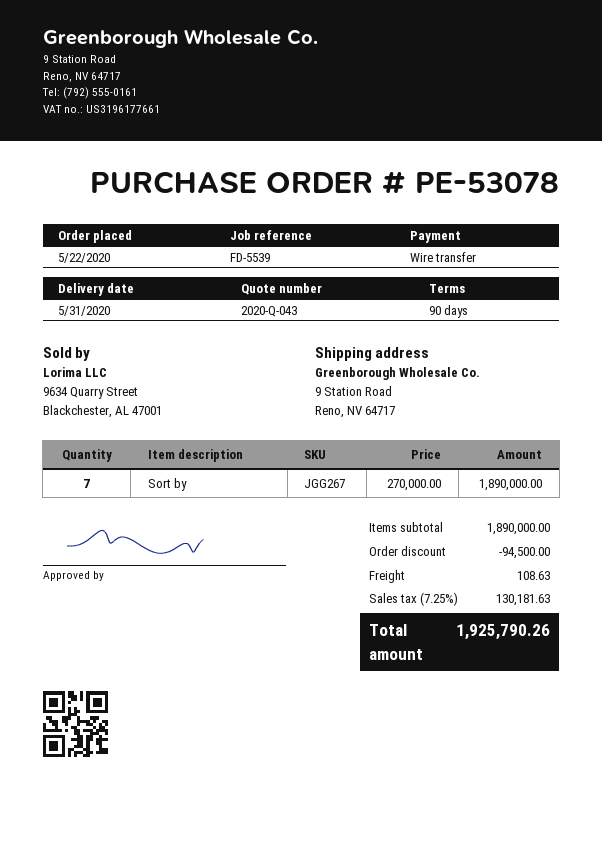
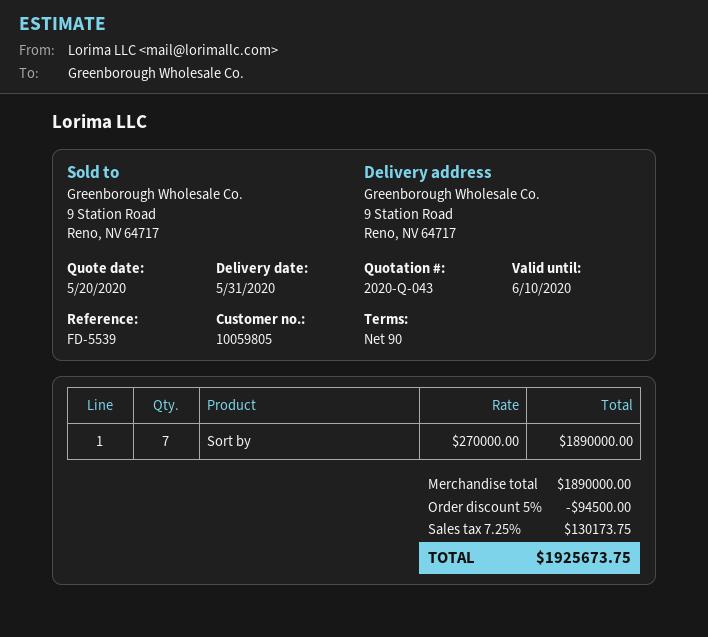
shipping: 108.63 -> none
tax: 7.25% = 130181.63 -> 7.25% = 130173.75
total: 1925790.26 -> 1925673.75

